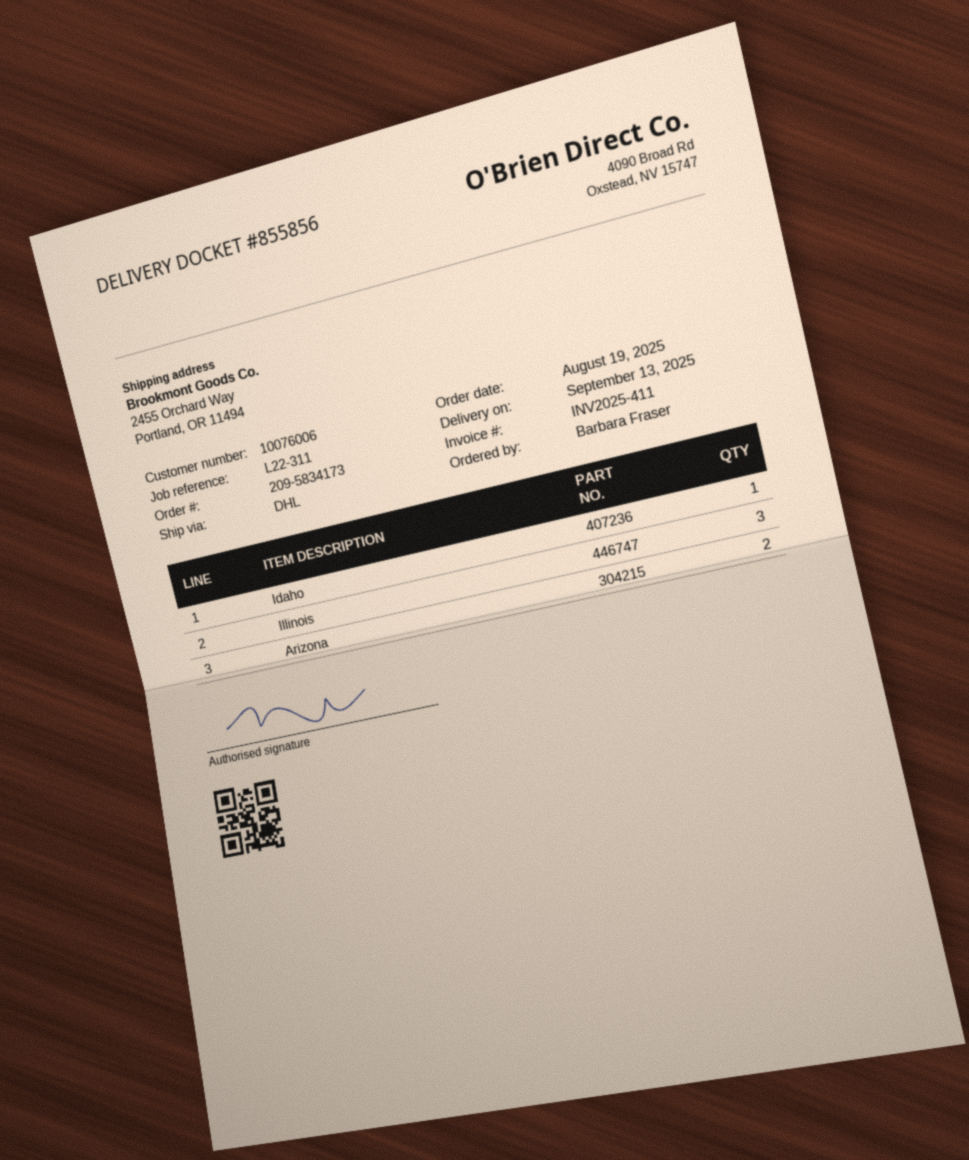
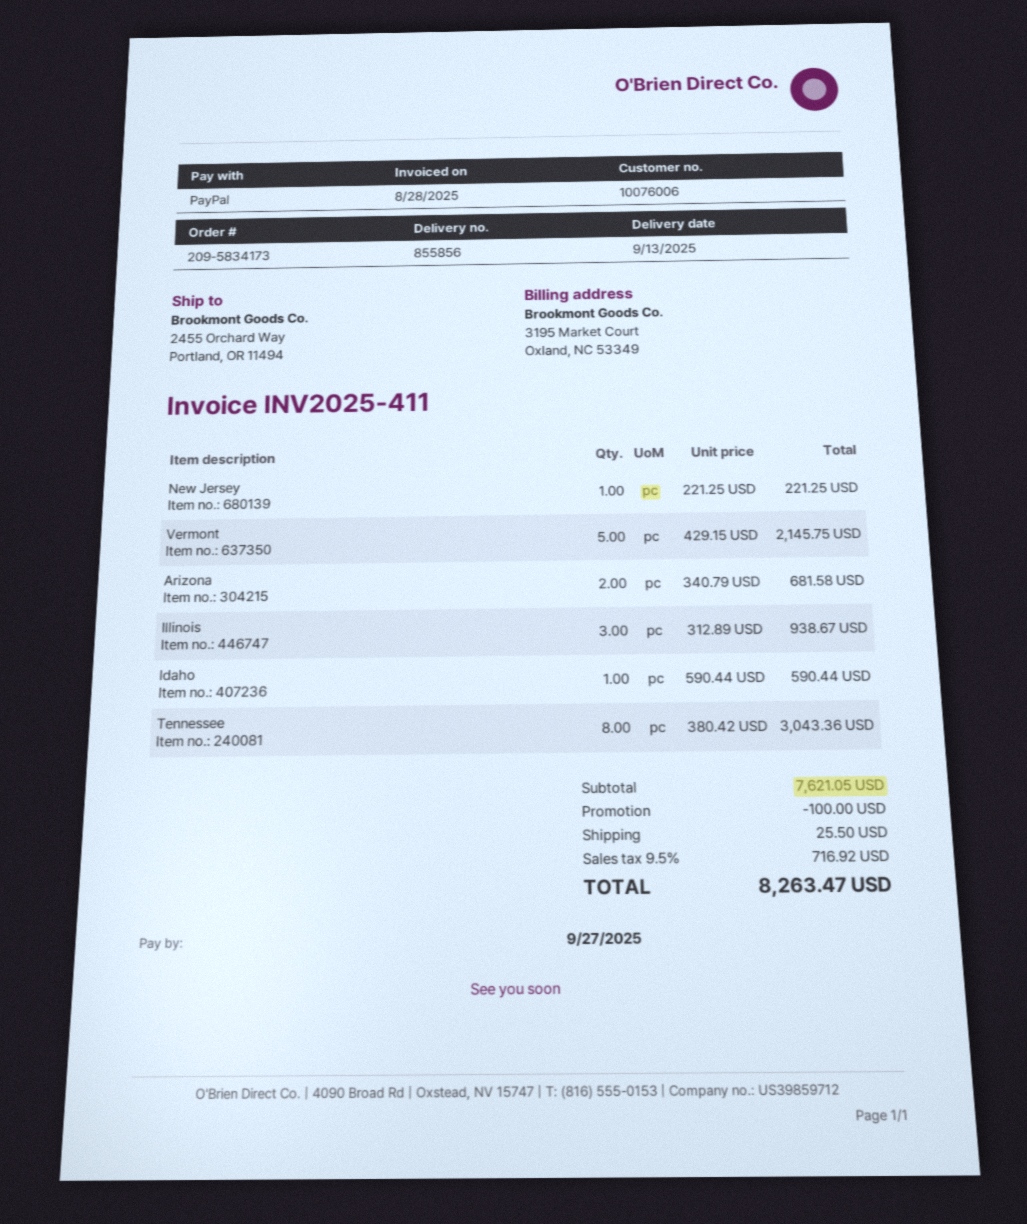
New Jersey: none -> 1
Vermont: none -> 5
Tennessee: none -> 8

